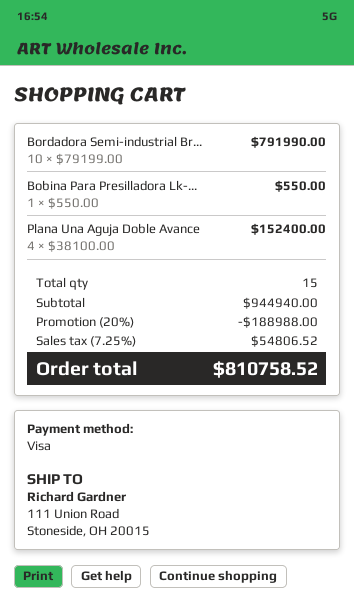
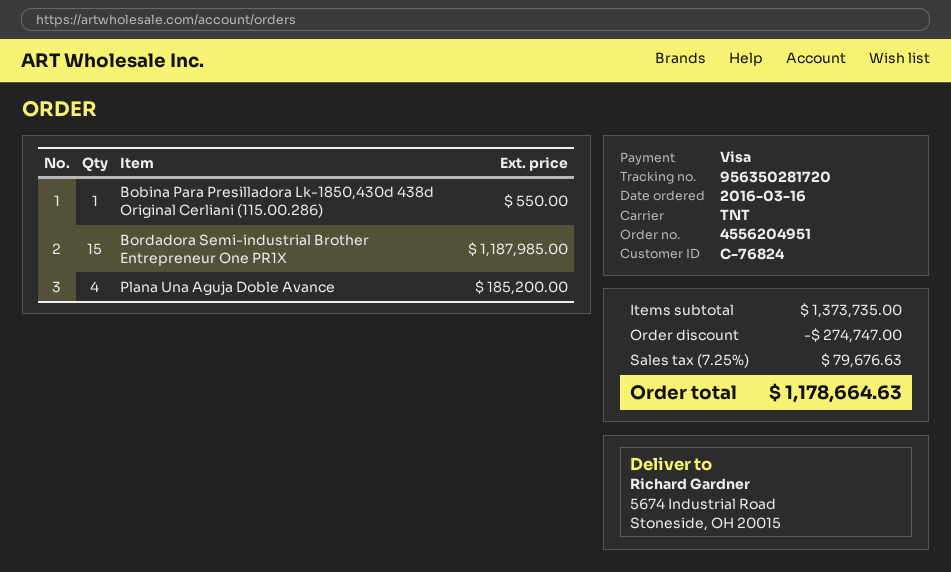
ship to: 111 Union Road, Stoneside, OH 20015 -> 5674 Industrial Road, Stoneside, OH 20015
Bordadora Semi-industrial Br...: 10 for 791990.00 -> 15 for 1187985.00
Plana Una Aguja Doble Avance: 4 for 152400.00 -> 4 for 185200.00
subtotal: 944940.00 -> 1373735.00
discount: 188988.00 -> 274747.00
tax: 7.25% = 54806.52 -> 7.25% = 79676.63
total: 810758.52 -> 1178664.63

